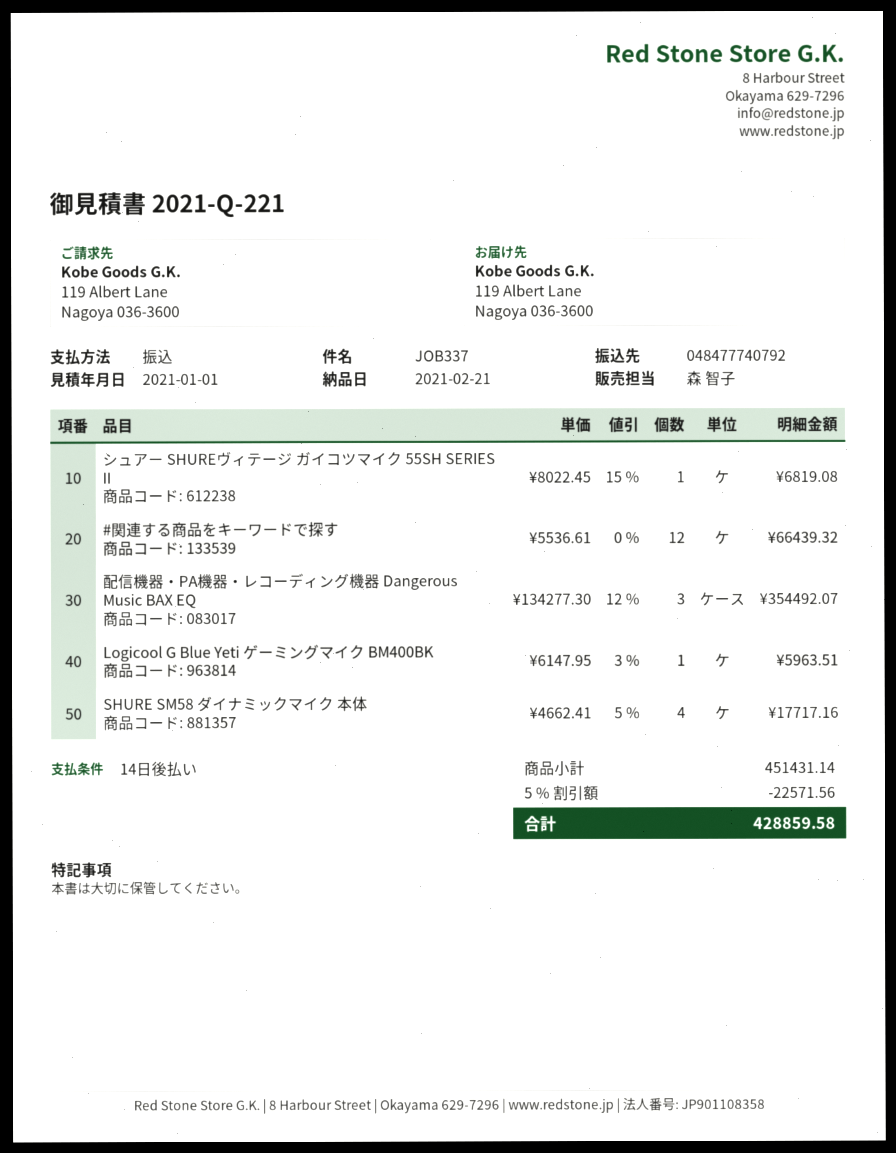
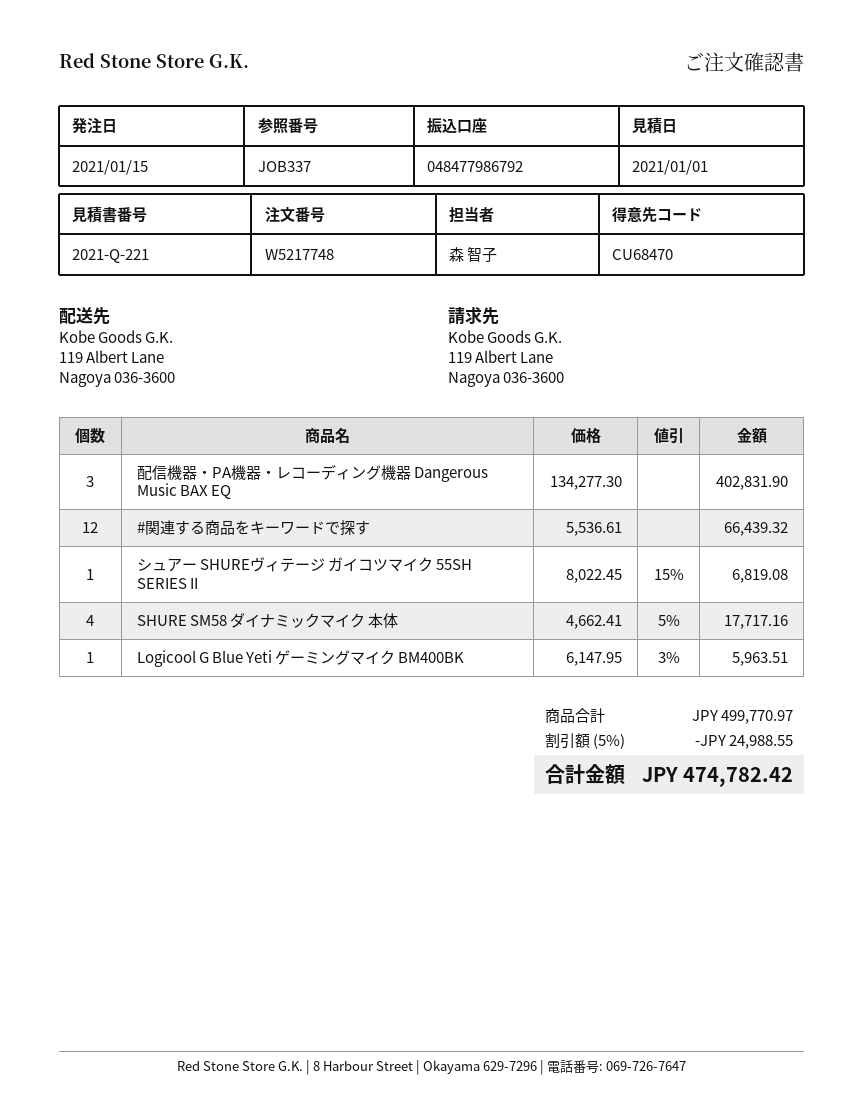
bank account: 048477740792 -> 048477986792
配信機器・PA機器・レコーディング機器 Dangerous Music BAX EQ: 3 x 134277.30 - 12% = 354492.07 -> 3 x 134277.30 = 402831.90
subtotal: 451431.14 -> 499770.97
discount: 5% = 22571.56 -> 5% = 24988.55
total: 428859.58 -> 474782.42

